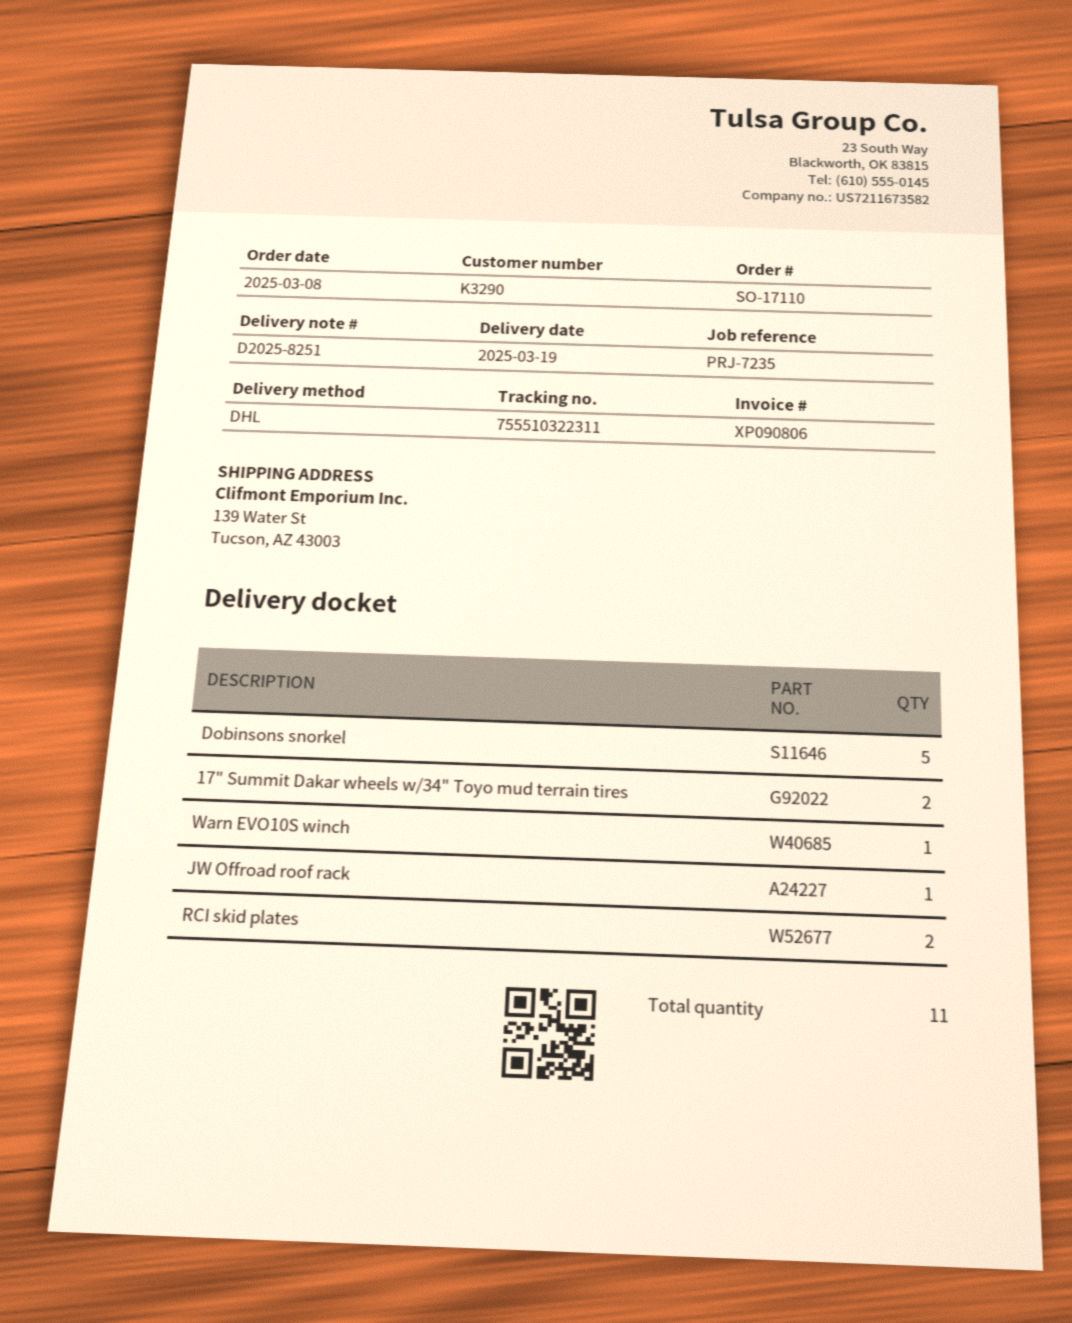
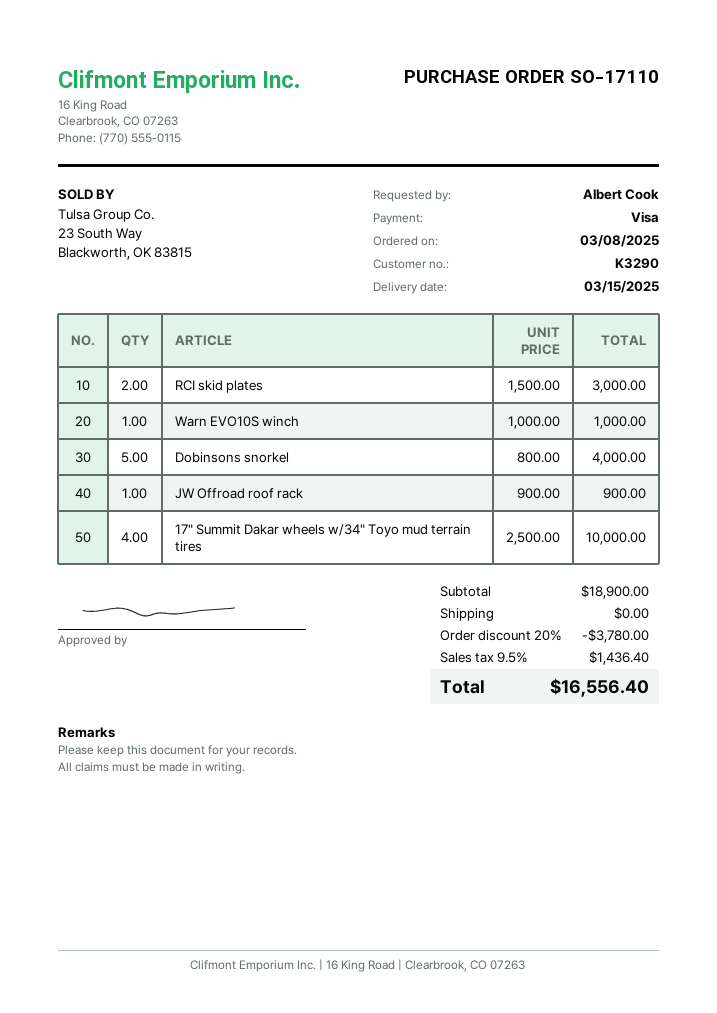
delivery date: 2025-03-19 -> 2025-03-15
17" Summit Dakar wheels w/34" Toyo mud terrain tires: 2 -> 4

